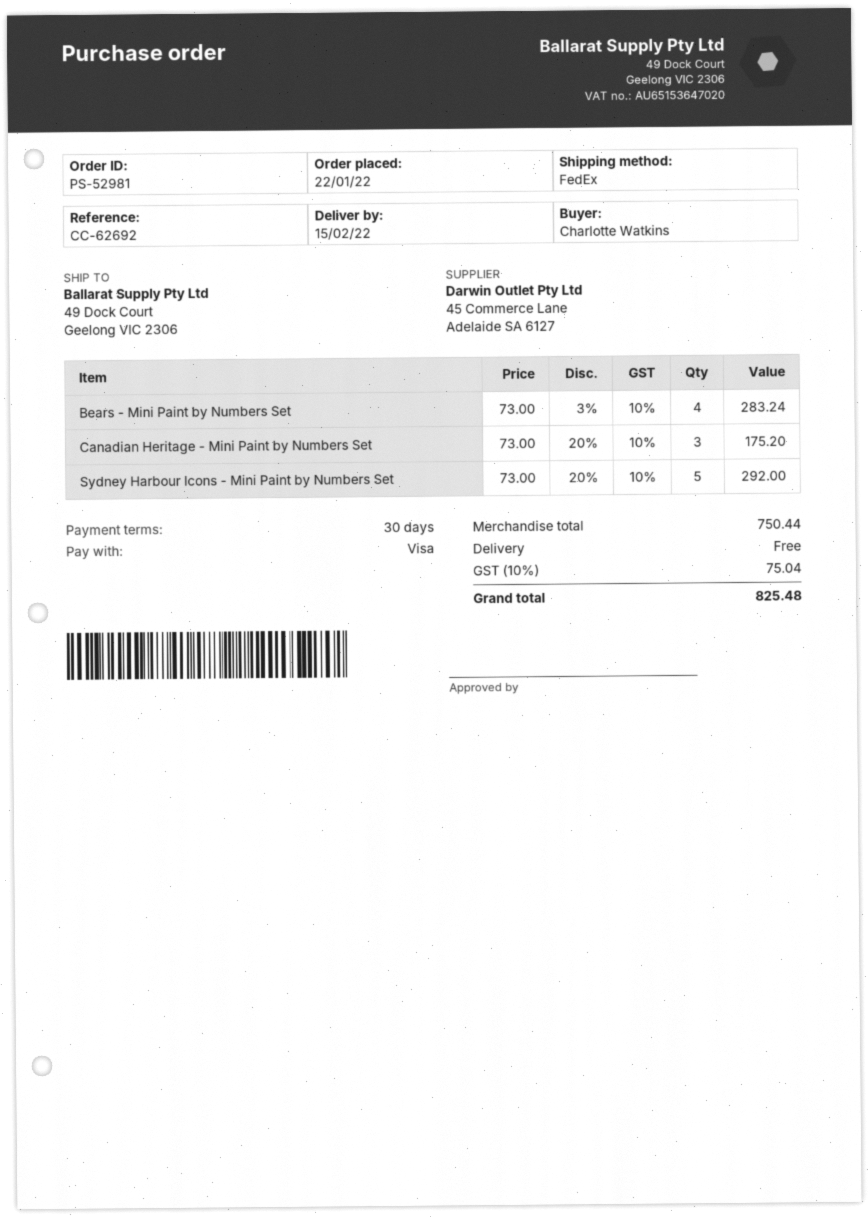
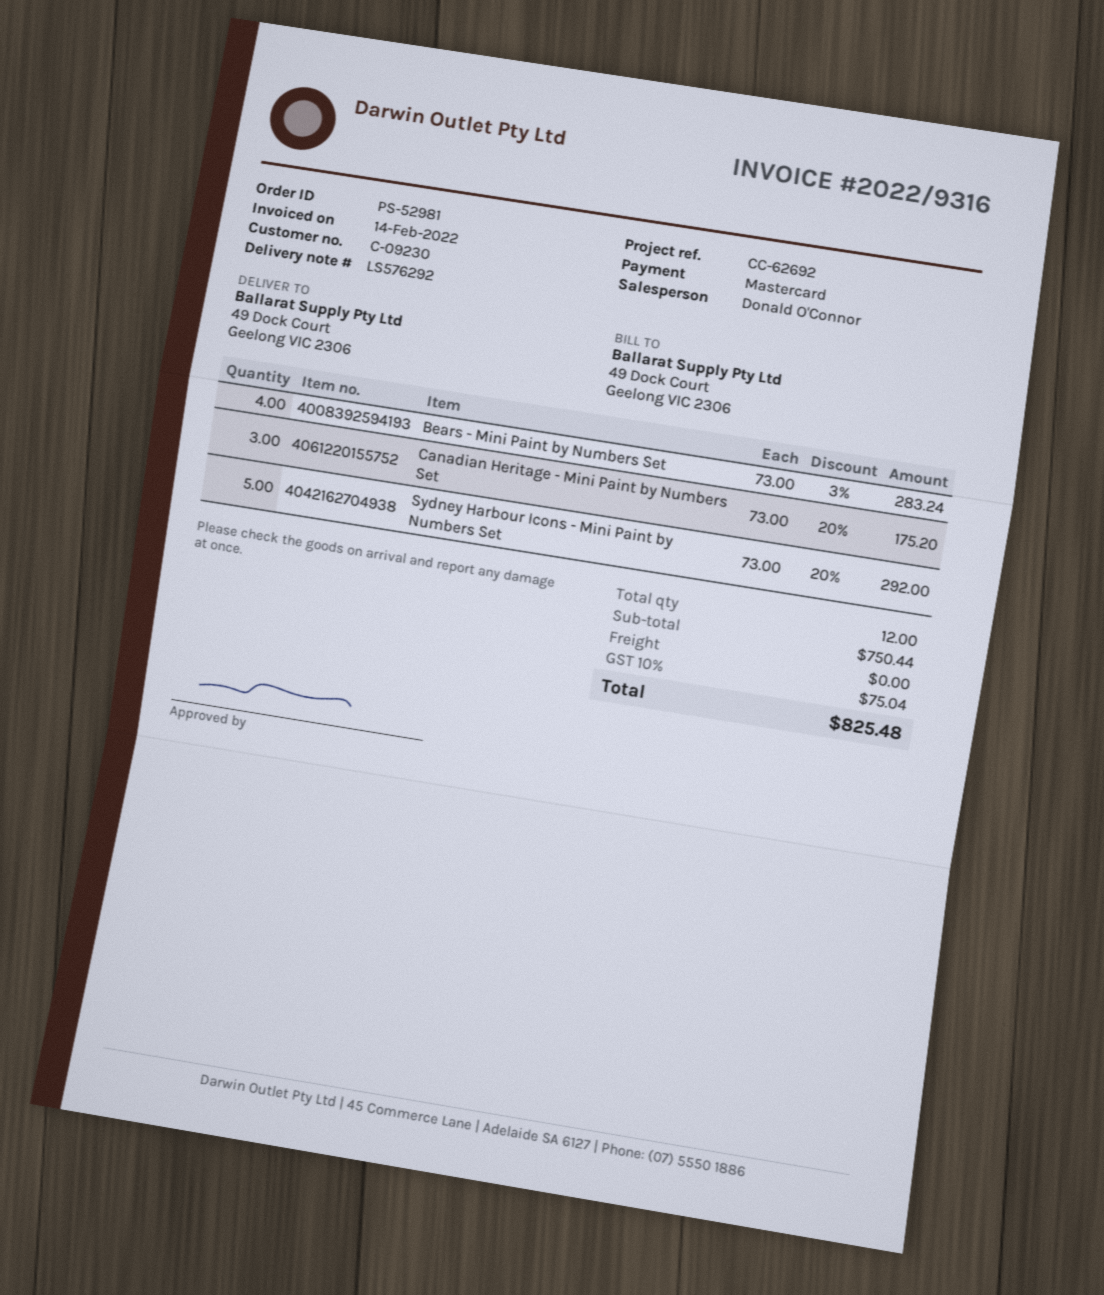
payment method: Visa -> Mastercard

